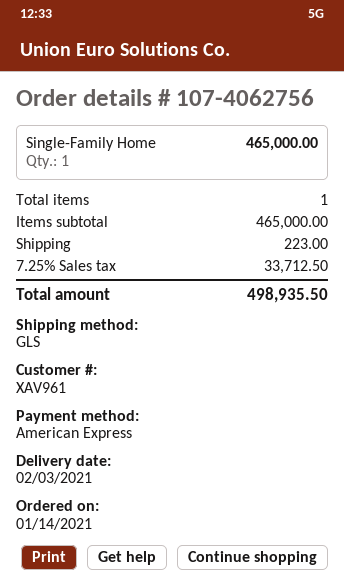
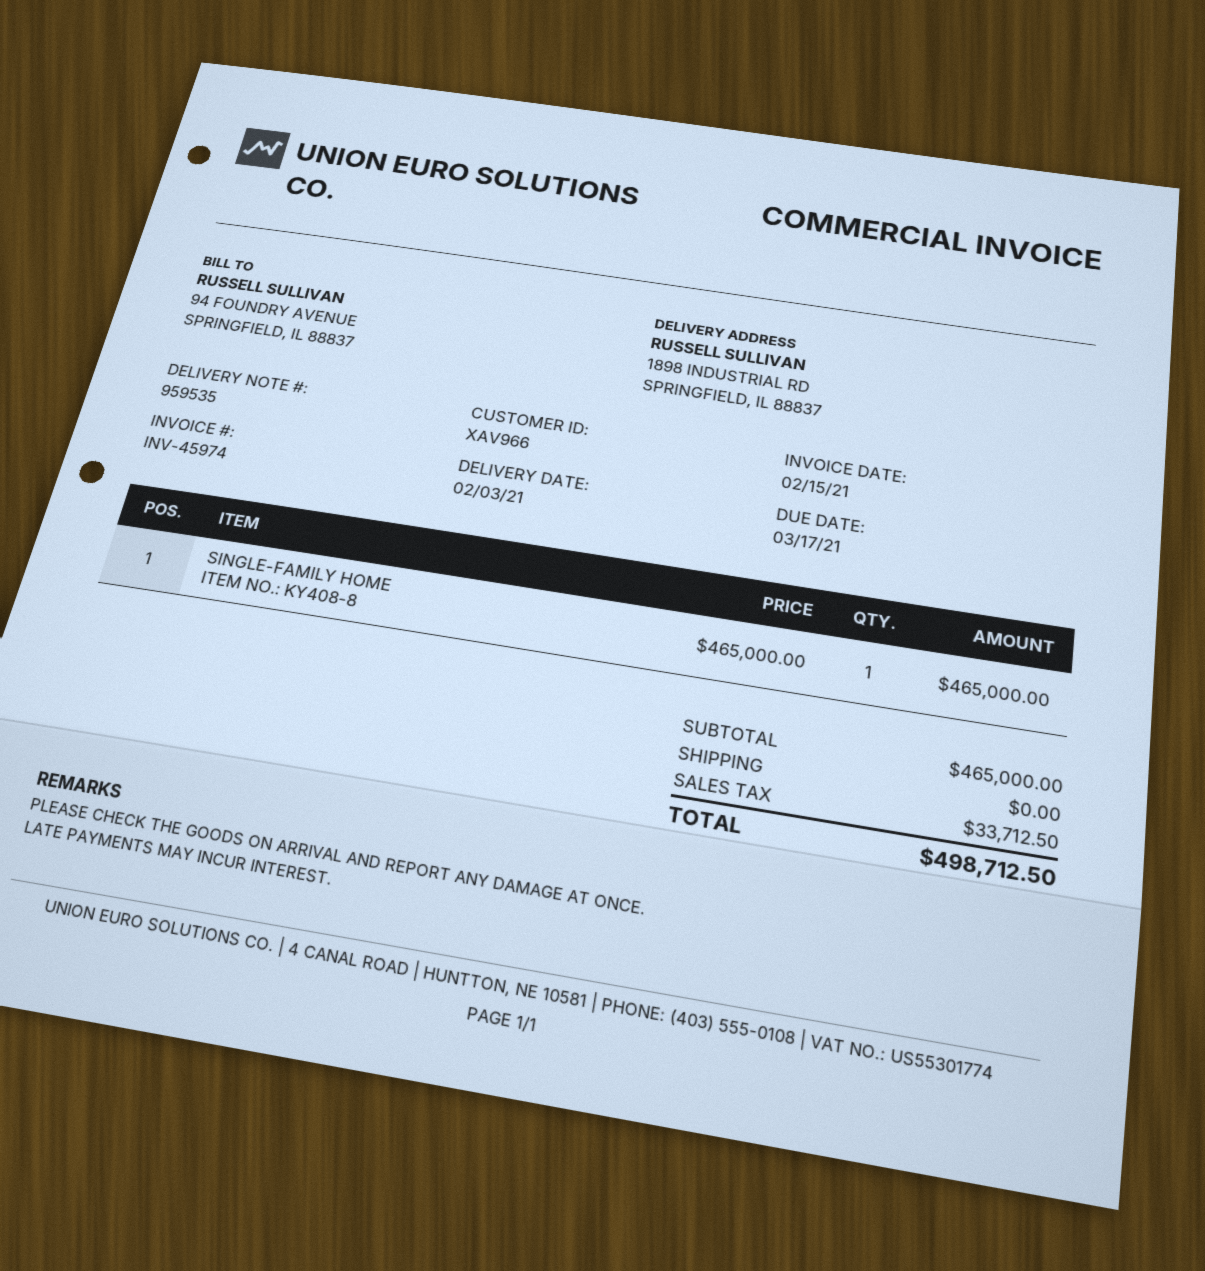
customer number: XAV961 -> XAV966
shipping: 223.00 -> 0.00
total: 498935.50 -> 498712.50

